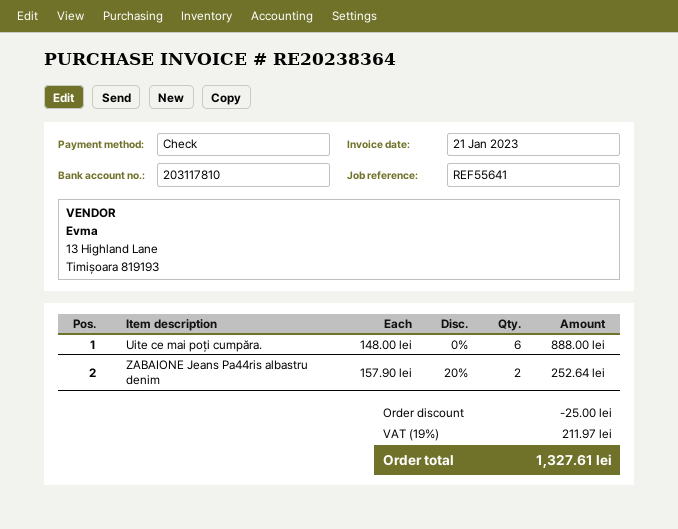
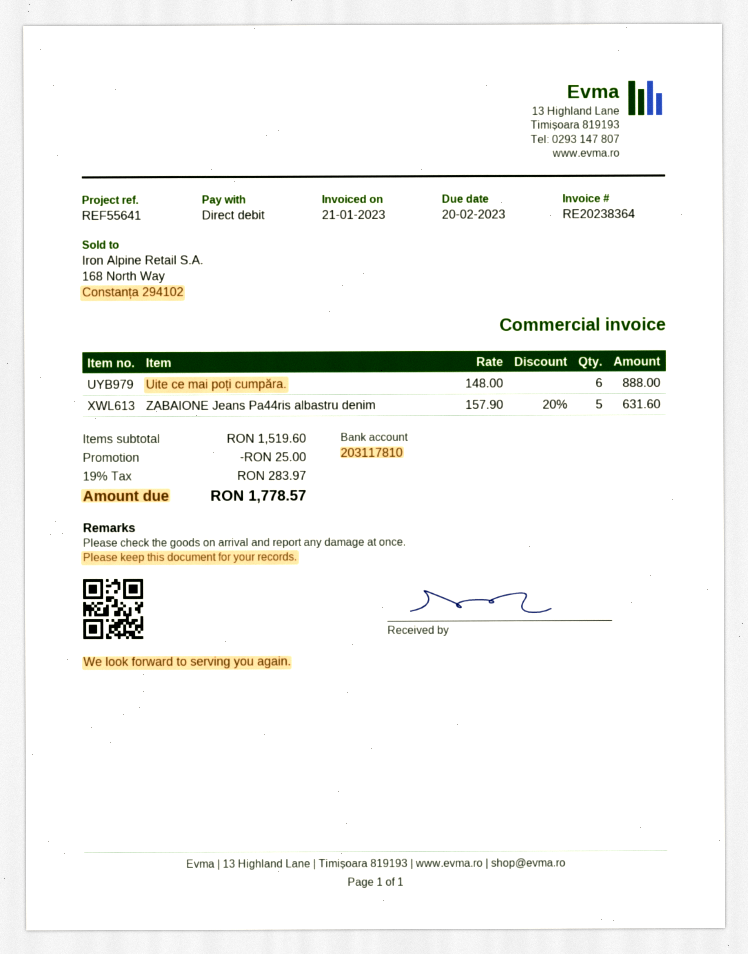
payment method: cheque -> direct debit
ZABAIONE Jeans Pa44ris albastru denim: 2 x 157.90 - 20% = 252.64 -> 5 x 157.90 - 20% = 631.60
tax: 19% = 211.97 -> 19% = 283.97
total: 1327.61 -> 1778.57

